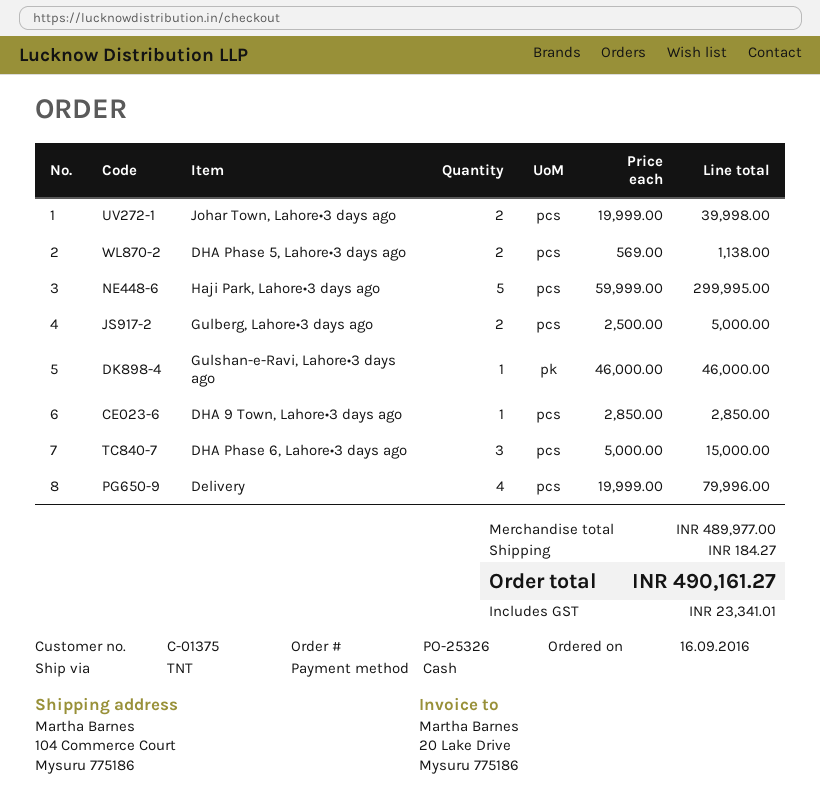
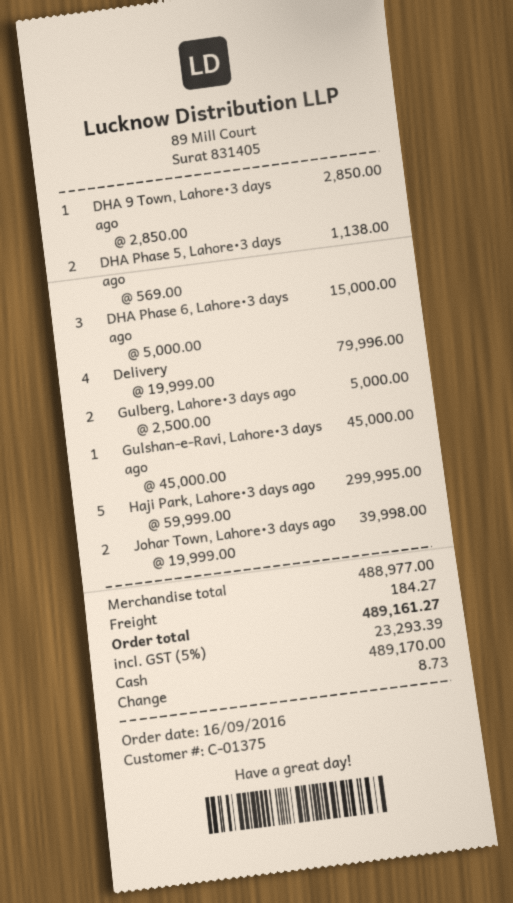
Gulshan-e-Ravi, Lahore•3 days ago: 1 x 46000.00 = 46000.00 -> 1 x 45000.00 = 45000.00
subtotal: 489977.00 -> 488977.00
tax: 23341.01 -> 23293.39
total: 490161.27 -> 489161.27

